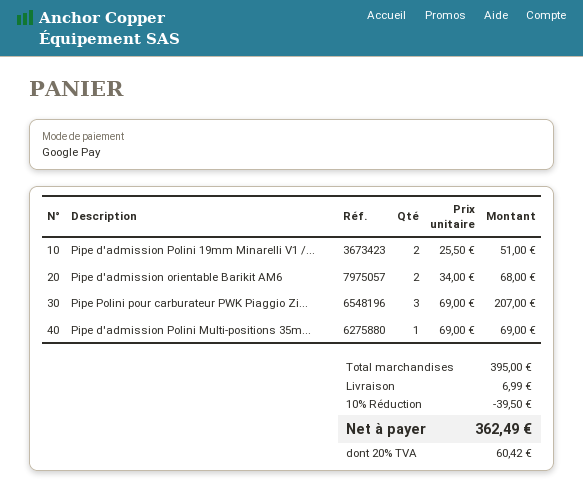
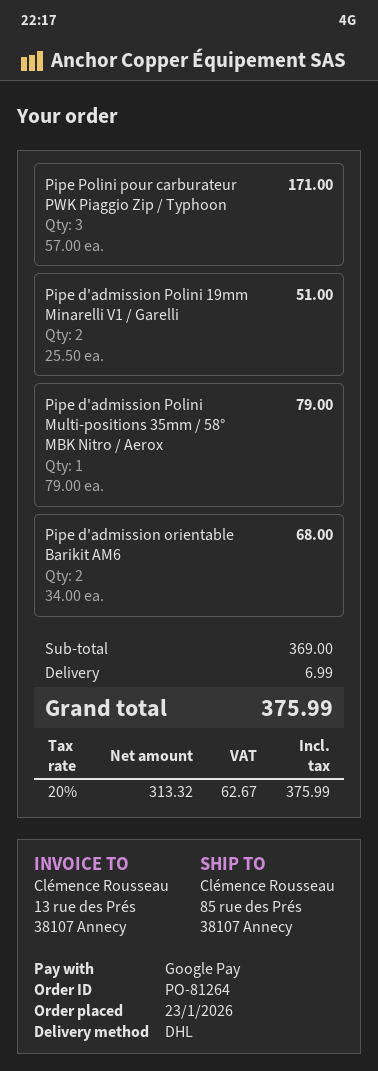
Pipe Polini pour carburateur PWK Piaggio Zi...: 3 x 69.00 = 207.00 -> 3 x 57.00 = 171.00
Pipe d'admission Polini Multi-positions 35m...: 1 x 69.00 = 69.00 -> 1 x 79.00 = 79.00
subtotal: 395.00 -> 369.00
discount: 10% = 39.50 -> none
tax: 20% = 60.42 -> 20% = 62.67
total: 362.49 -> 375.99

